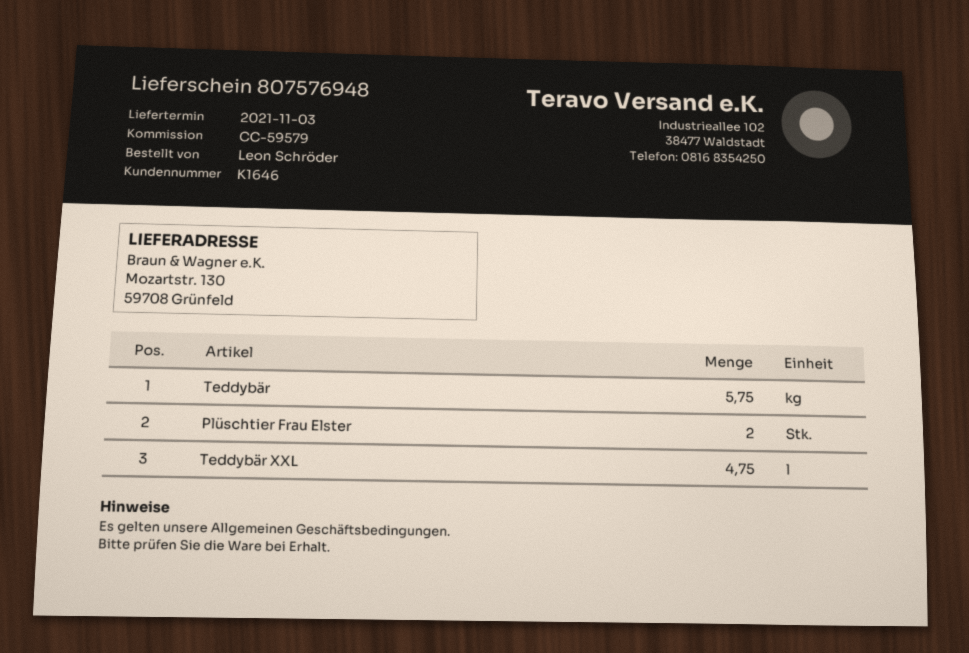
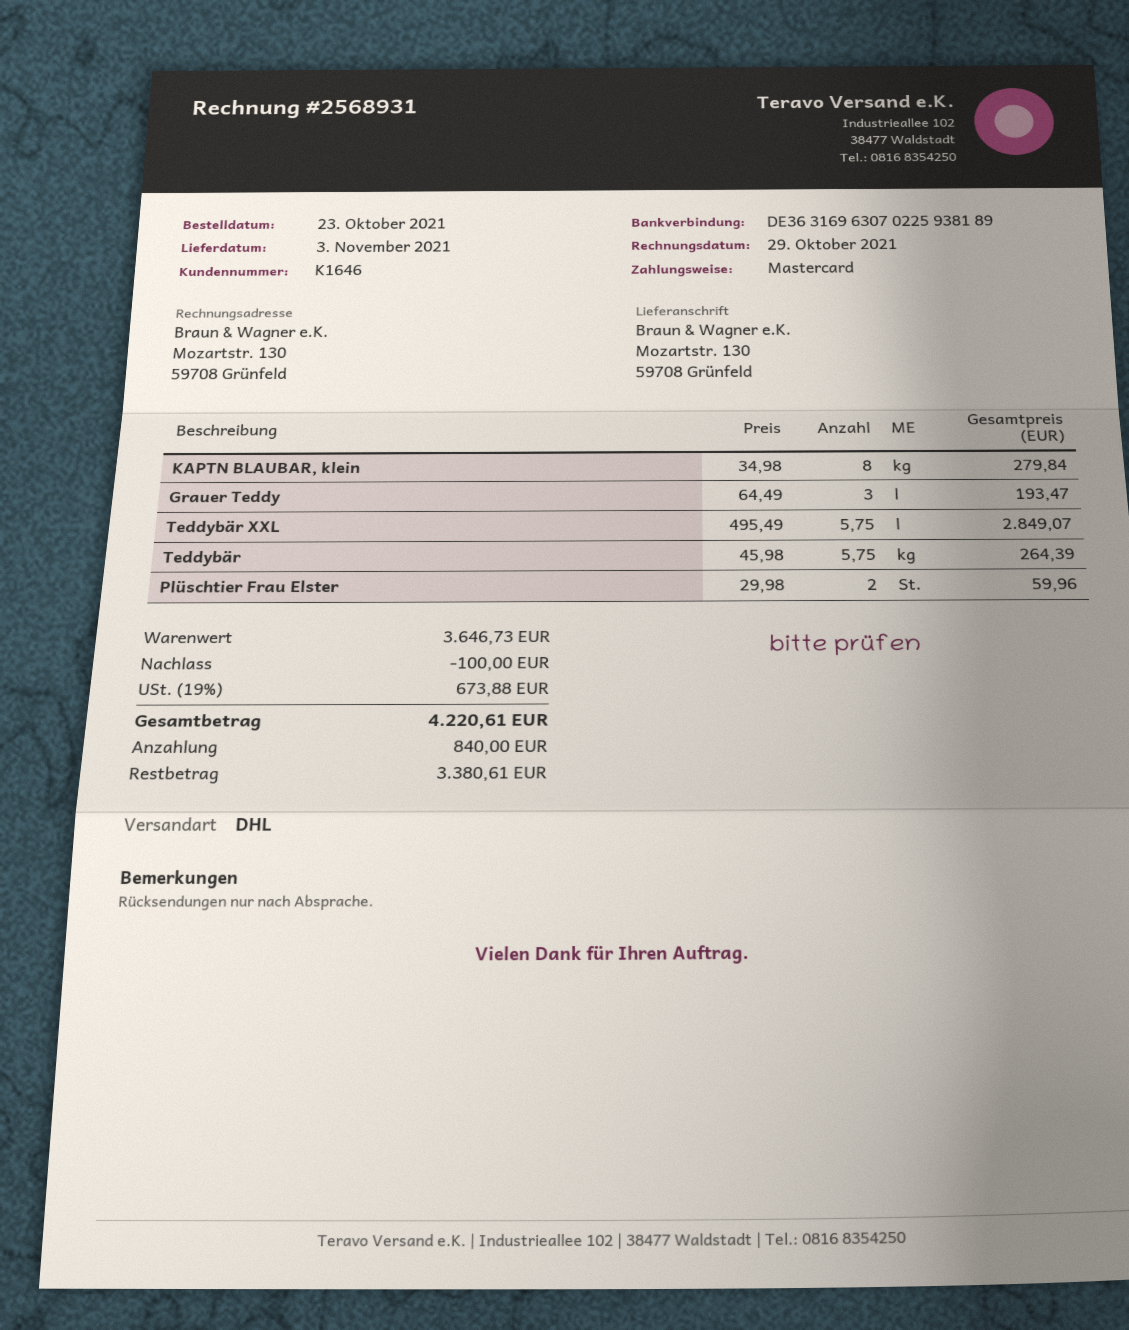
Teddybär XXL: 4.75 -> 5.75
KAPTN BLAUBAR, klein: none -> 8
Grauer Teddy: none -> 3

